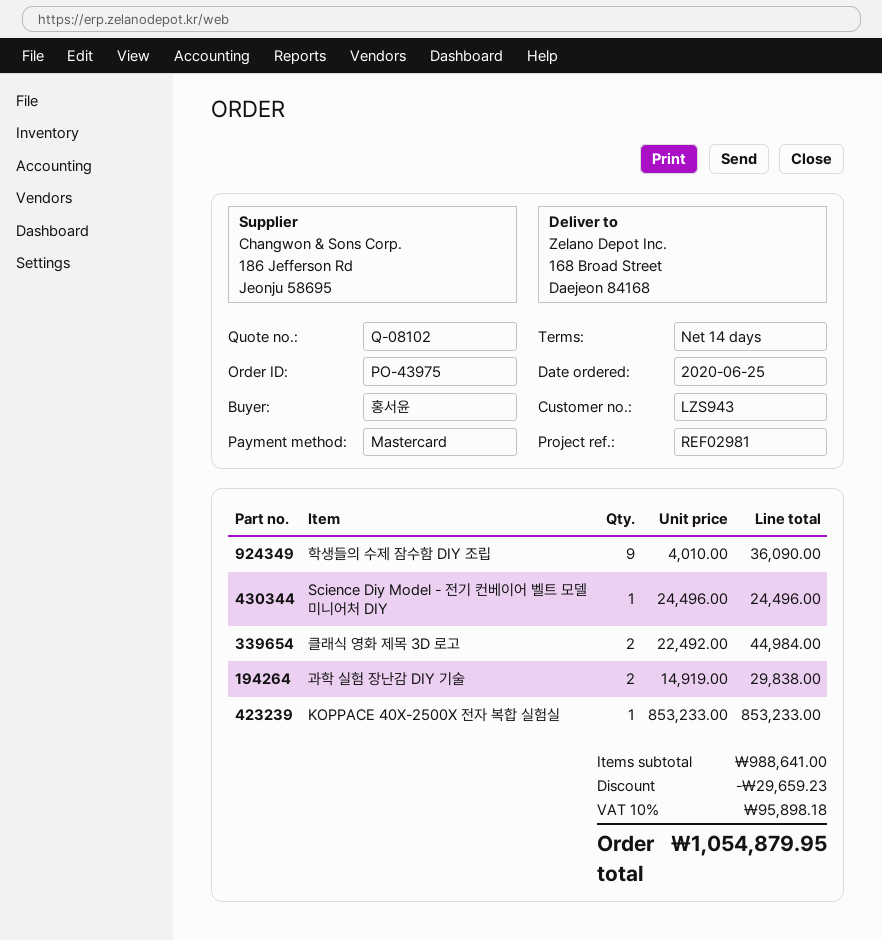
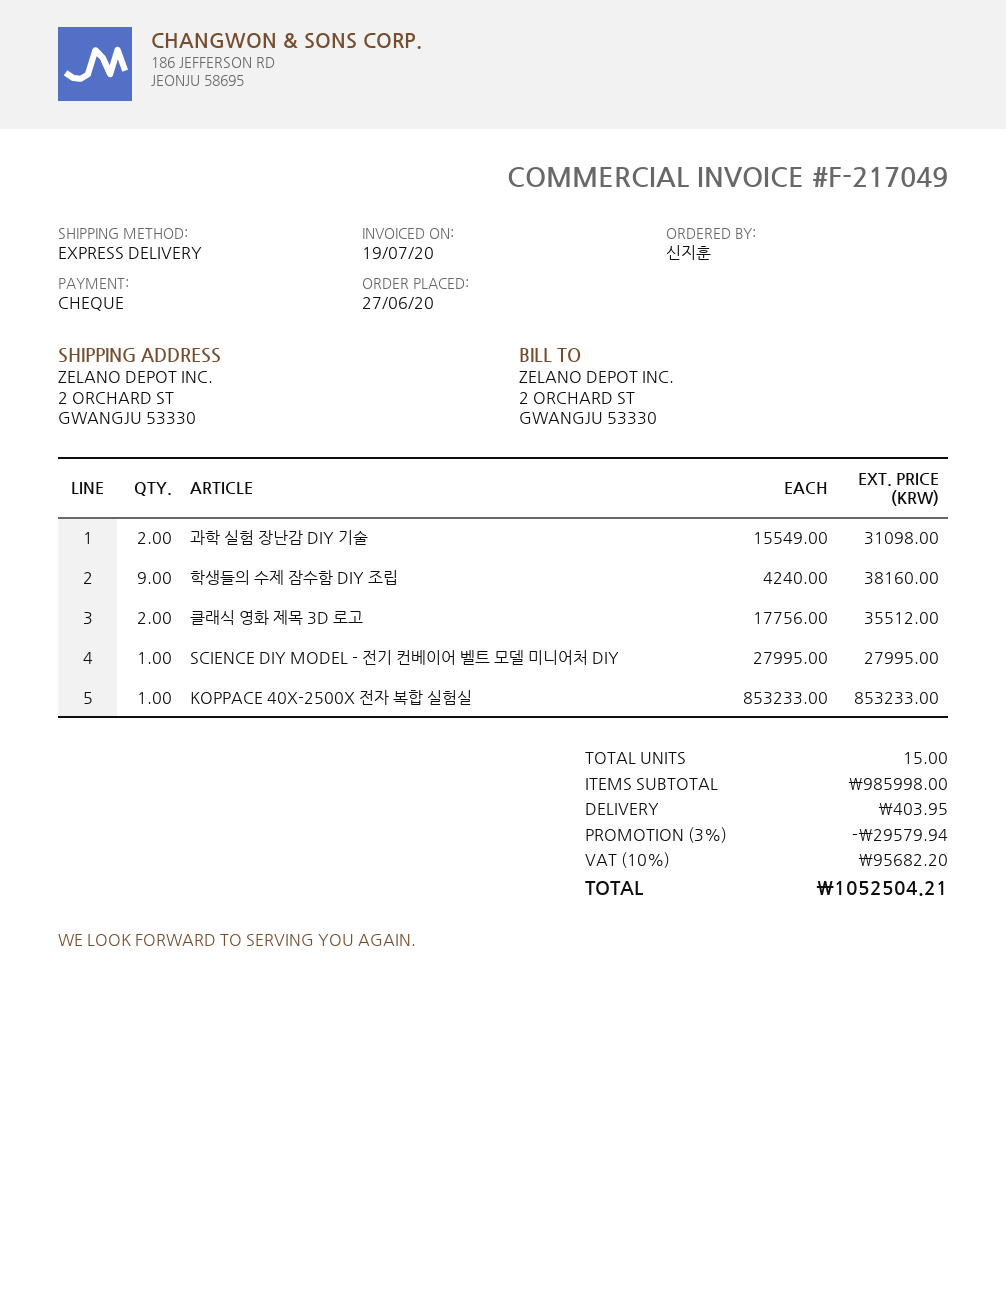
order date: 2020-06-25 -> 2020-06-27
ordered by: 홍서윤 -> 신지훈
payment method: Mastercard -> cheque
ship to: 168 Broad Street, Daejeon 84168 -> 2 ORCHARD ST, GWANGJU 53330
학생들의 수제 잠수함 DIY 조립: 9 x 4010.00 = 36090.00 -> 9 x 4240.00 = 38160.00
Science Diy Model - 전기 컨베이어 벨트 모델 미니어처 DIY: 1 x 24496.00 = 24496.00 -> 1 x 27995.00 = 27995.00
클래식 영화 제목 3D 로고: 2 x 22492.00 = 44984.00 -> 2 x 17756.00 = 35512.00
과학 실험 장난감 DIY 기술: 2 x 14919.00 = 29838.00 -> 2 x 15549.00 = 31098.00
subtotal: 988641.00 -> 985998.00
discount: 29659.23 -> 29579.94
shipping: none -> 403.95
tax: 10% = 95898.18 -> 10% = 95682.20
total: 1054879.95 -> 1052504.21

